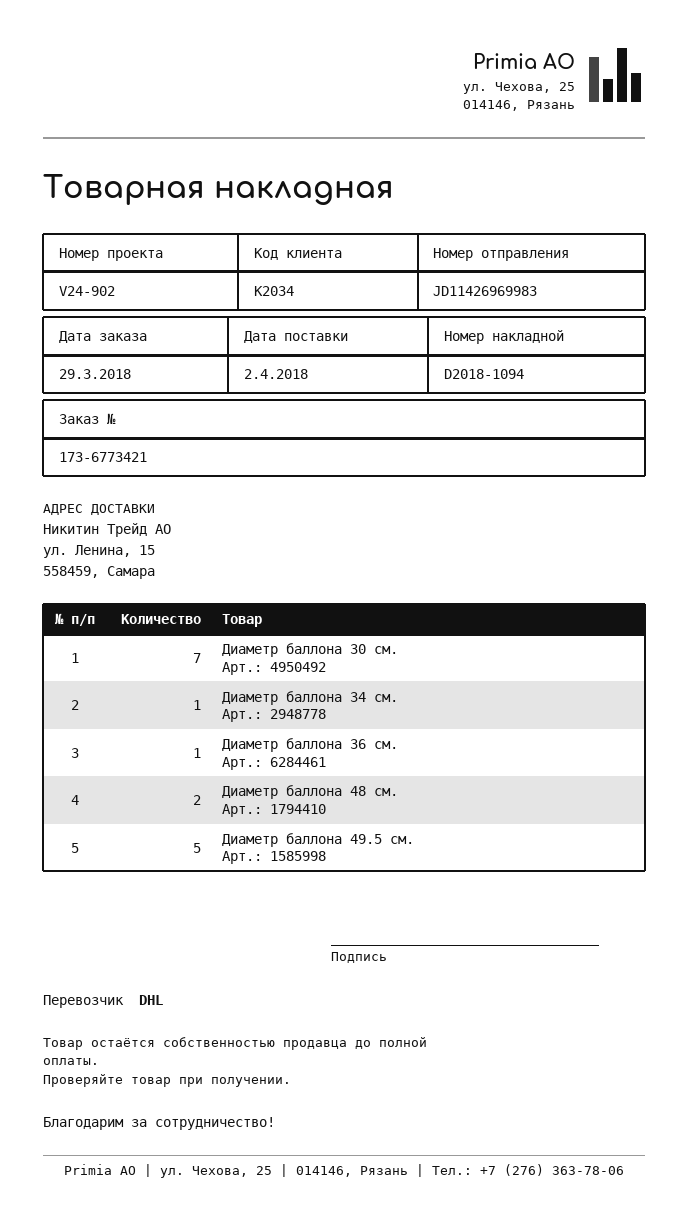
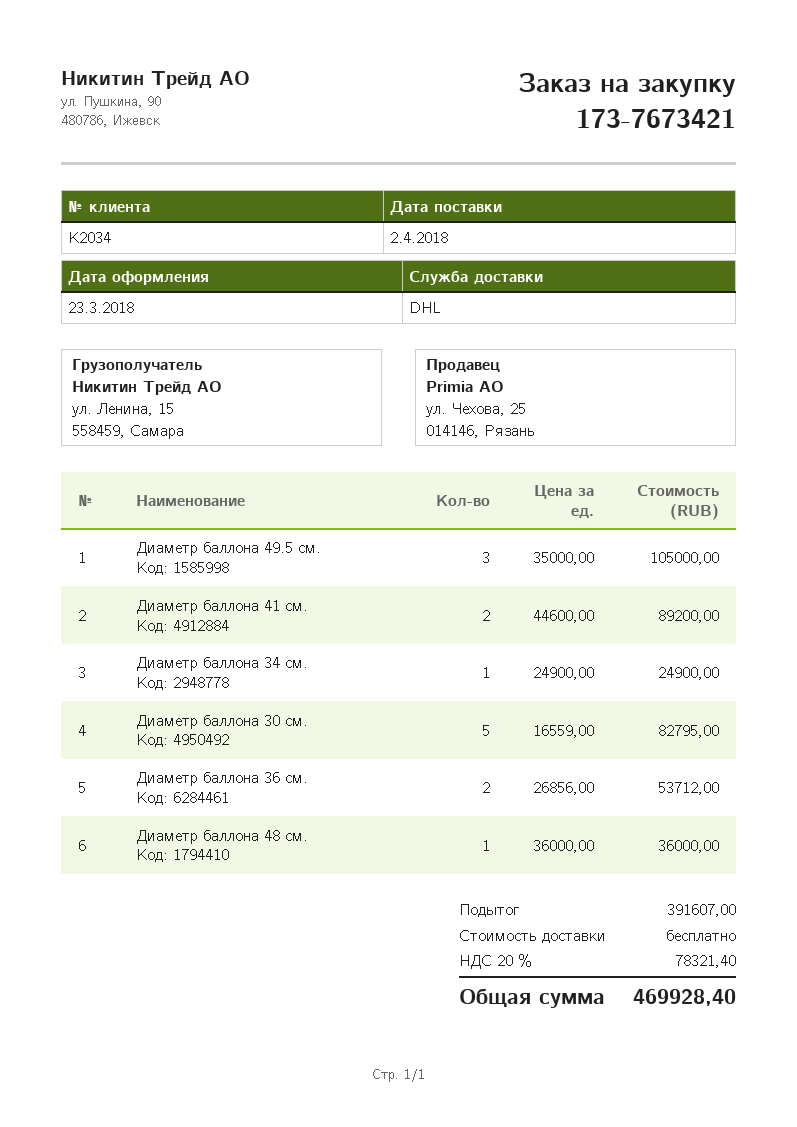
order number: 173-6773421 -> 173-7673421
order date: 2018-03-29 -> 2018-03-23
Диаметр баллона 30 см.: 7 -> 5
Диаметр баллона 36 см.: 1 -> 2
Диаметр баллона 48 см.: 2 -> 1
Диаметр баллона 49.5 см.: 5 -> 3
Диаметр баллона 41 см.: none -> 2

